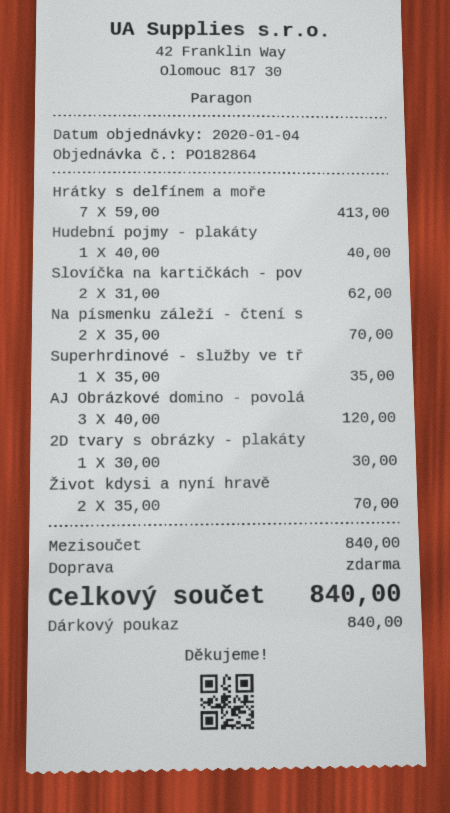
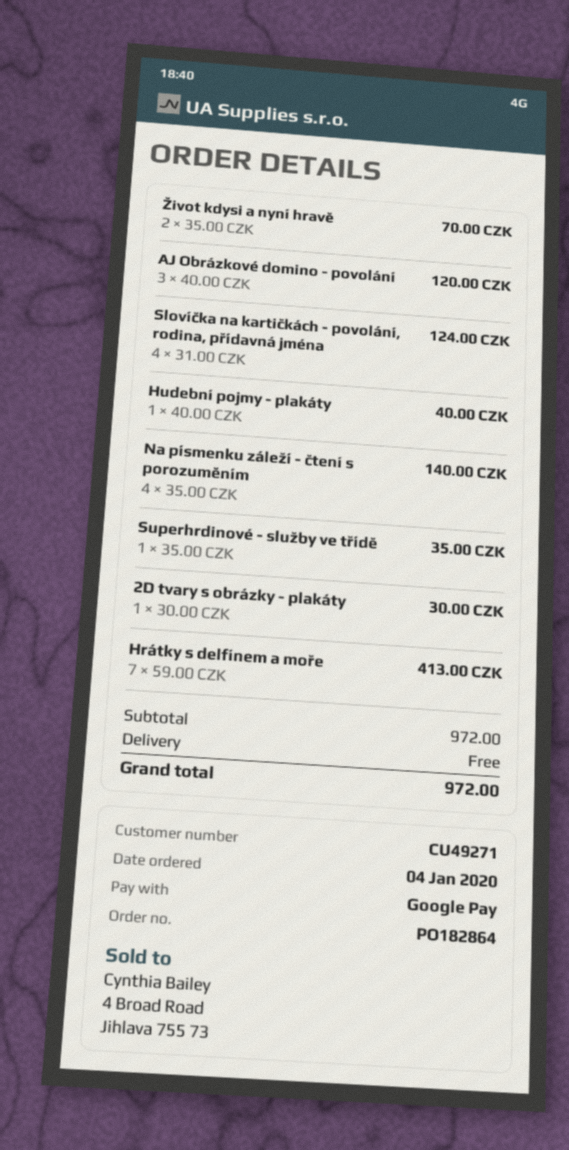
payment method: gift card -> Google Pay
Slovíčka na kartičkách - pov: 2 x 31.00 = 62.00 -> 4 x 31.00 = 124.00
Na písmenku záleží - čtení s: 2 x 35.00 = 70.00 -> 4 x 35.00 = 140.00
subtotal: 840.00 -> 972.00
total: 840.00 -> 972.00

